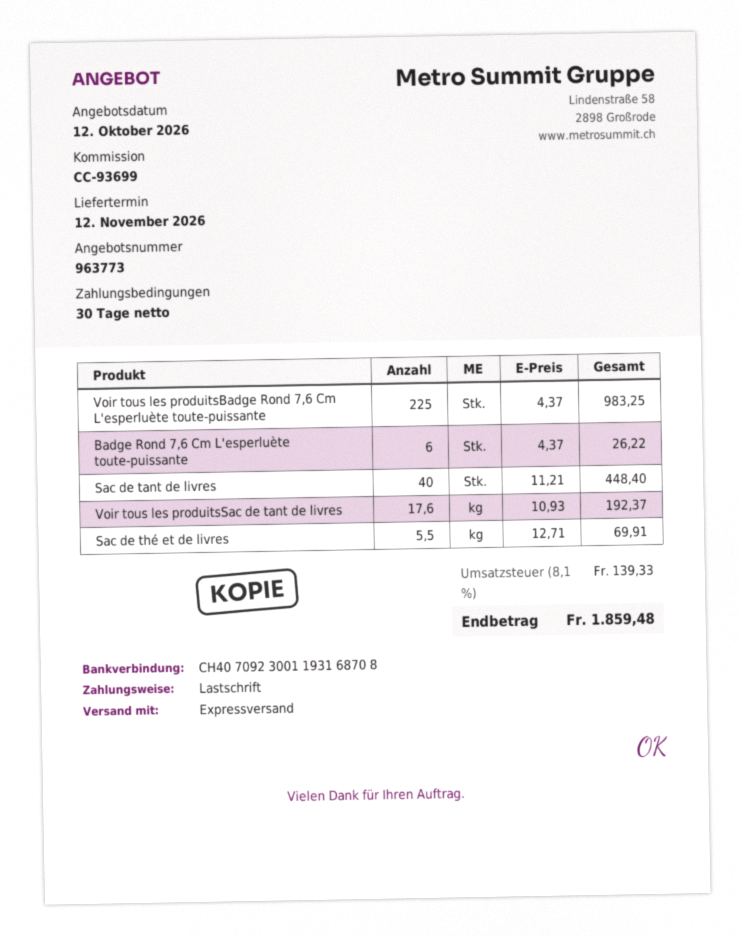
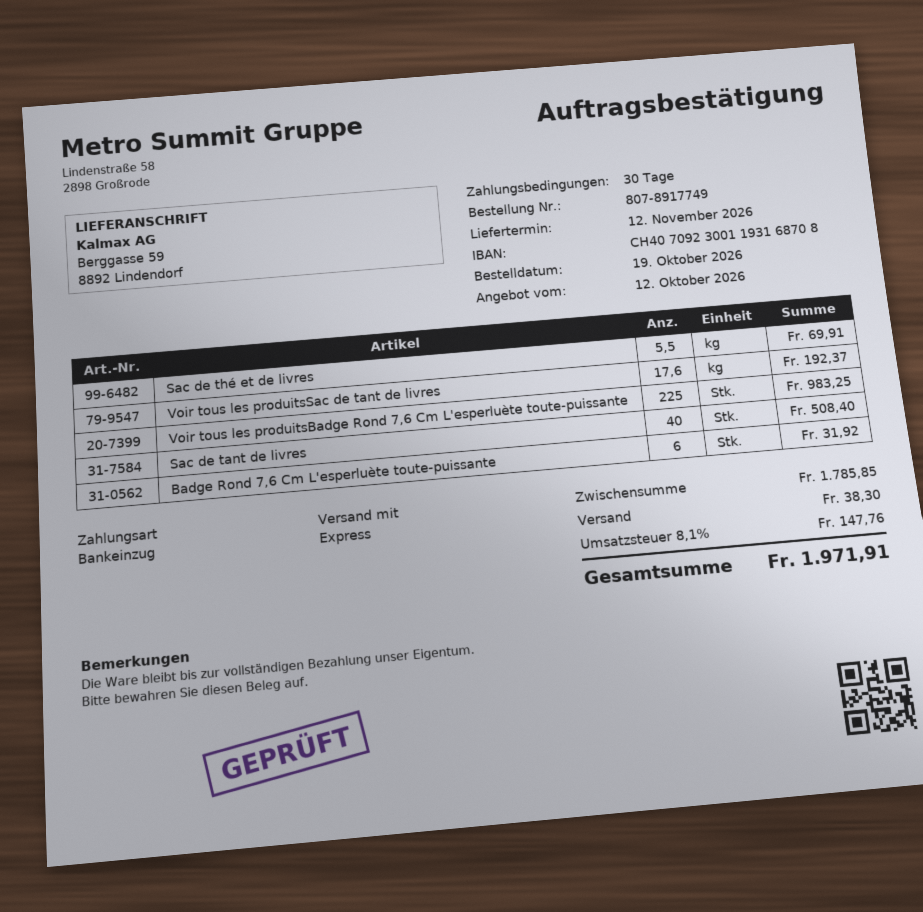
Badge Rond 7,6 Cm L'esperluète toute-puissante: 6 for 26.22 -> 6 for 31.92
Sac de tant de livres: 40 for 448.40 -> 40 for 508.40
shipping: none -> 38.30
tax: 8.1% = 139.33 -> 8.1% = 147.76
total: 1859.48 -> 1971.91

